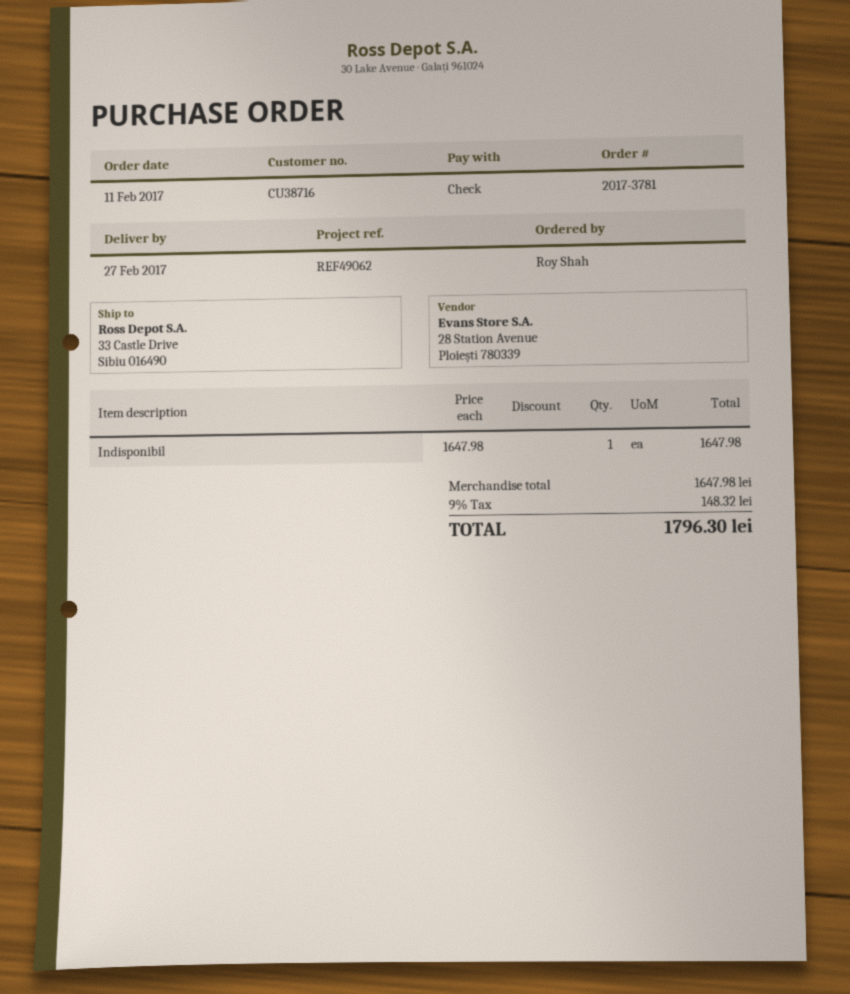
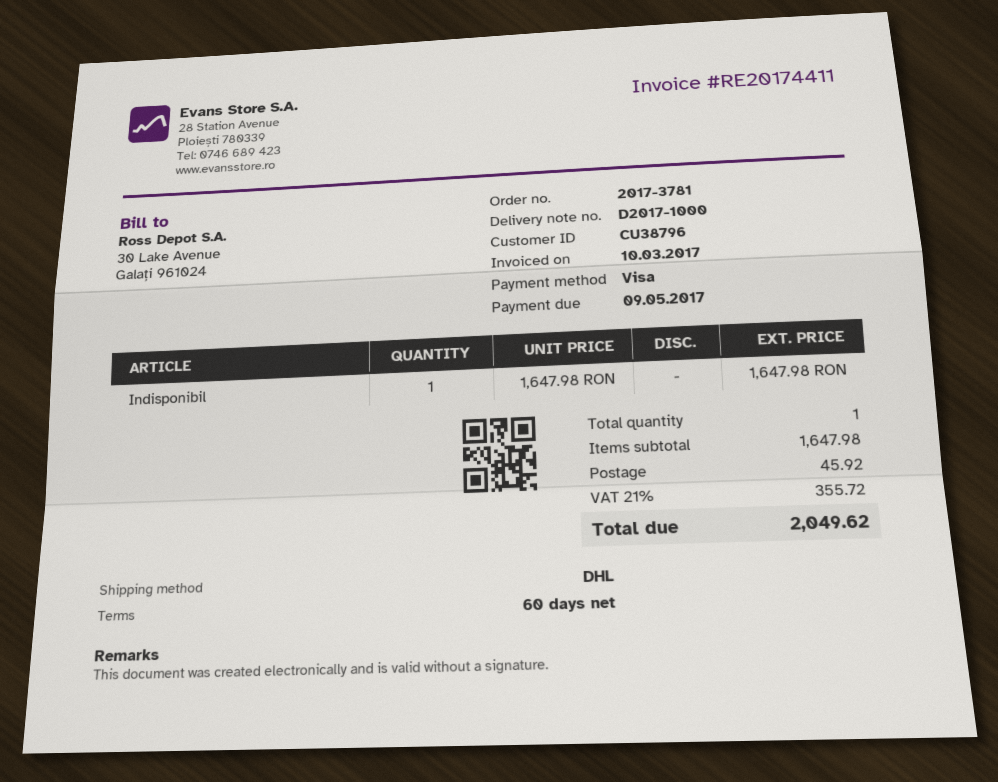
customer number: CU38716 -> CU38796
payment method: cheque -> Visa
shipping: none -> 45.92
tax: 9% = 148.32 -> 21% = 355.72
total: 1796.30 -> 2049.62

